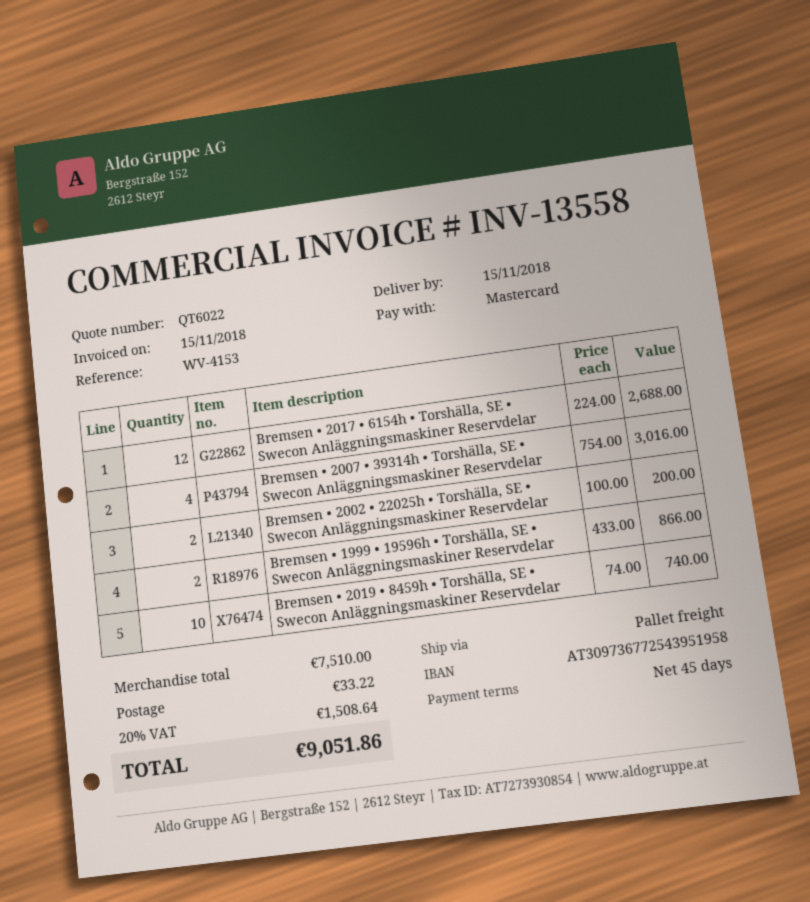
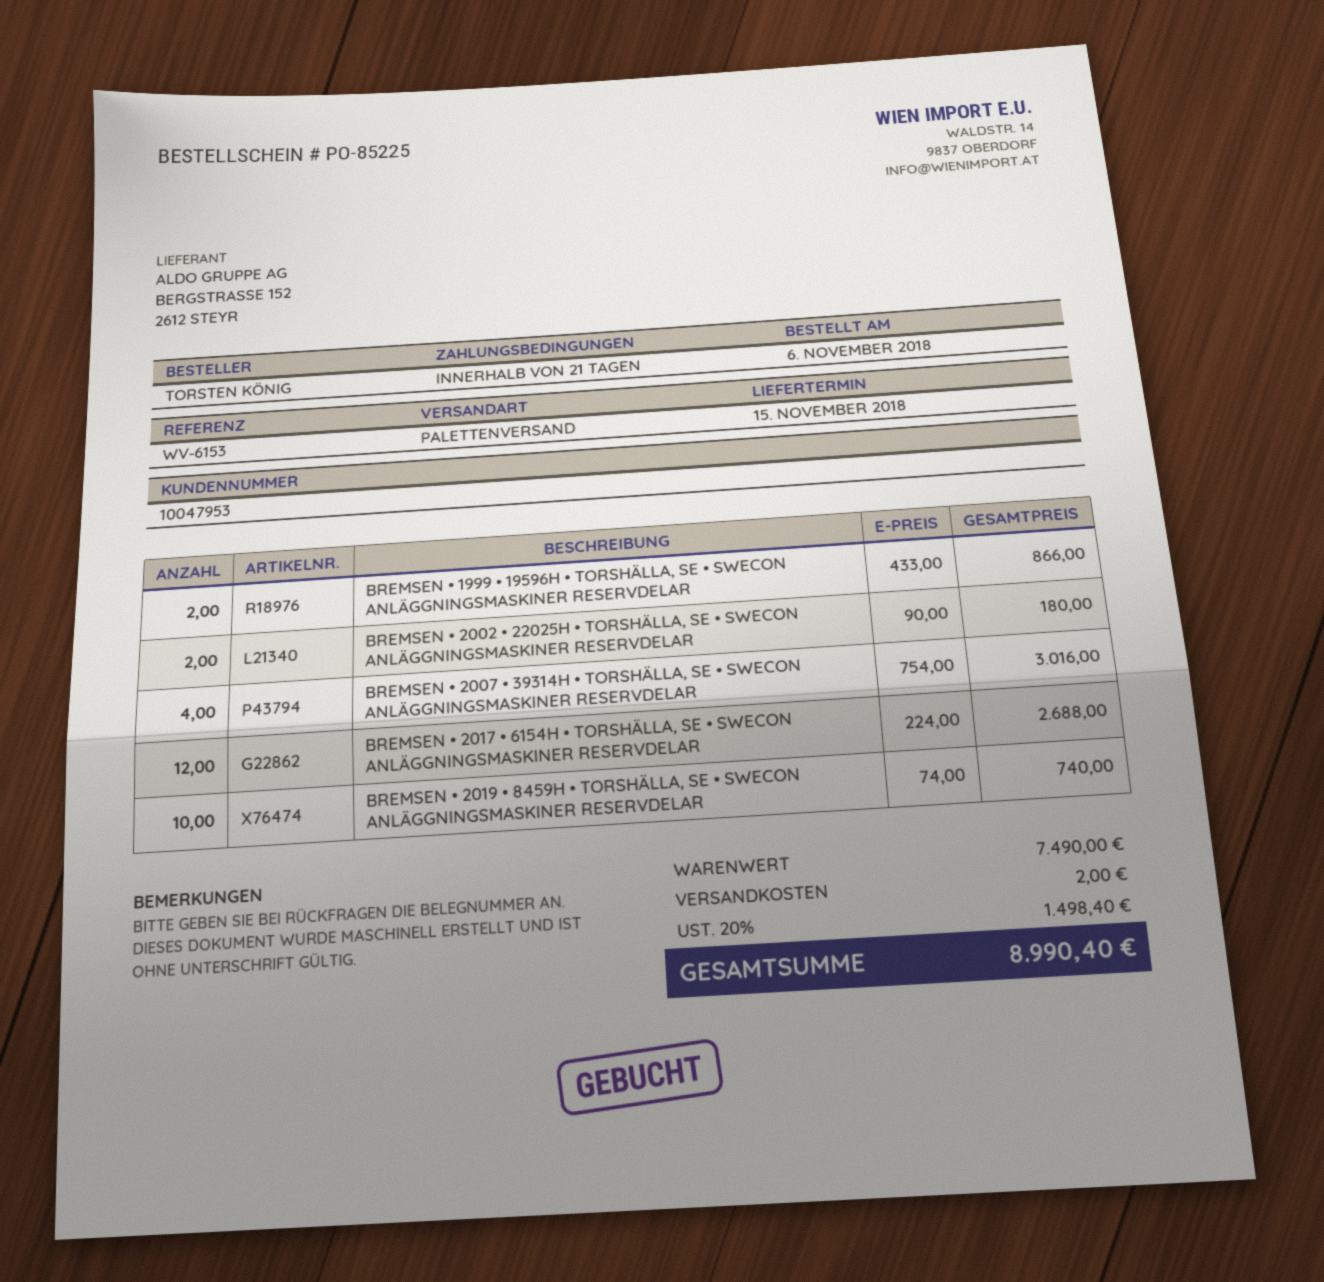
payment terms: 45 days -> 21 days
reference: WV-4153 -> WV-6153
Bremsen • 2002 • 22025h • Torshälla, SE • Swecon Anläggningsmaskiner Reservdelar: 2 x 100.00 = 200.00 -> 2 x 90.00 = 180.00
subtotal: 7510.00 -> 7490.00
shipping: 33.22 -> 2.00
tax: 20% = 1508.64 -> 20% = 1498.40
total: 9051.86 -> 8990.40

